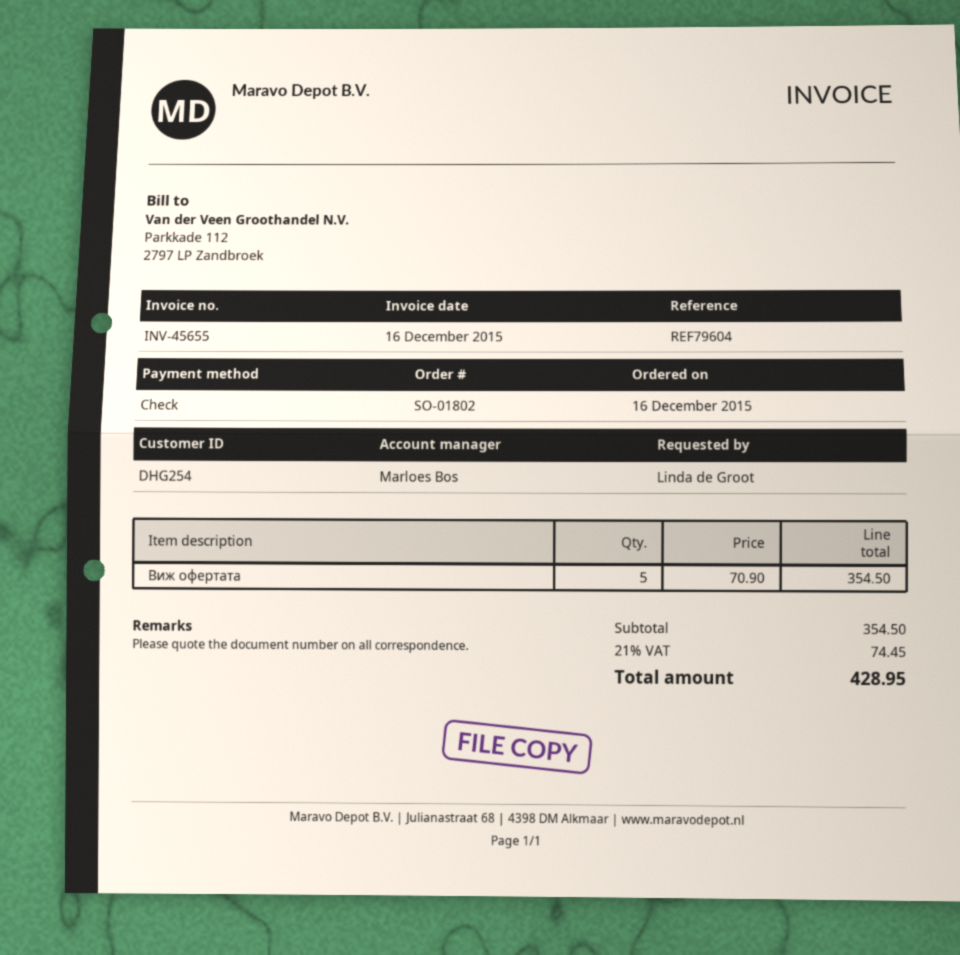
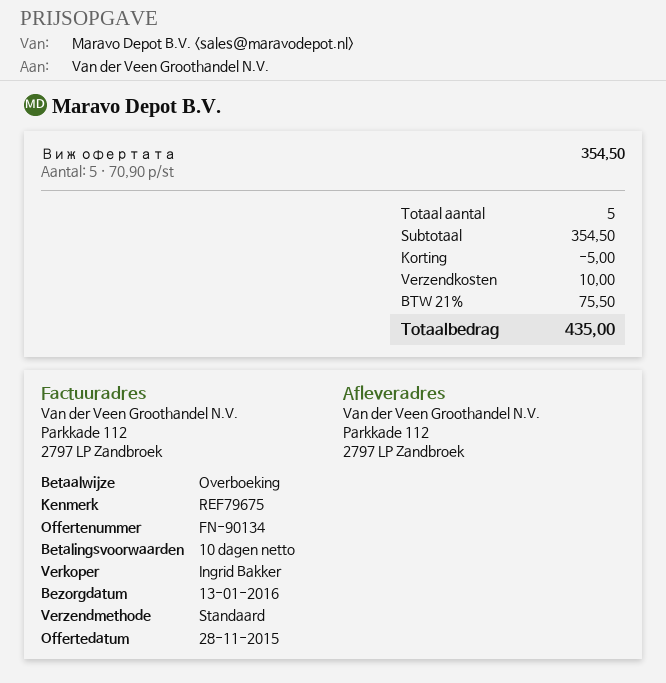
reference: REF79604 -> REF79675
sales rep: Marloes Bos -> Ingrid Bakker
payment method: cheque -> bank transfer
discount: none -> 5.00
shipping: none -> 10.00
tax: 21% = 74.45 -> 21% = 75.50
total: 428.95 -> 435.00

